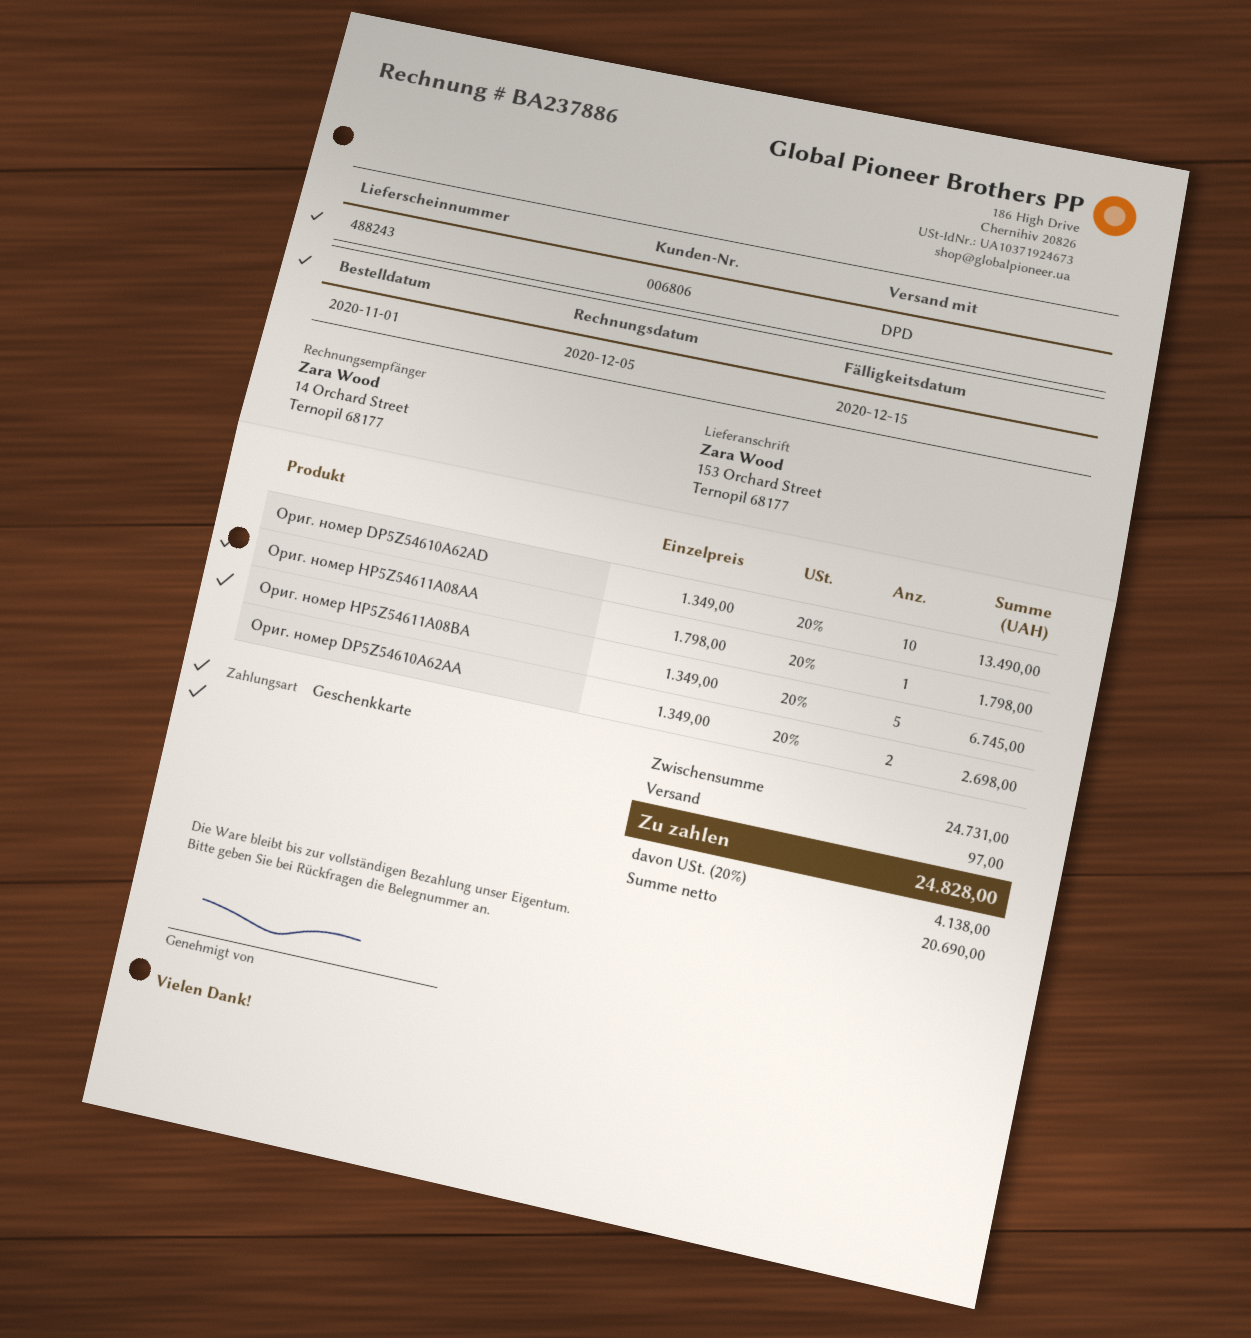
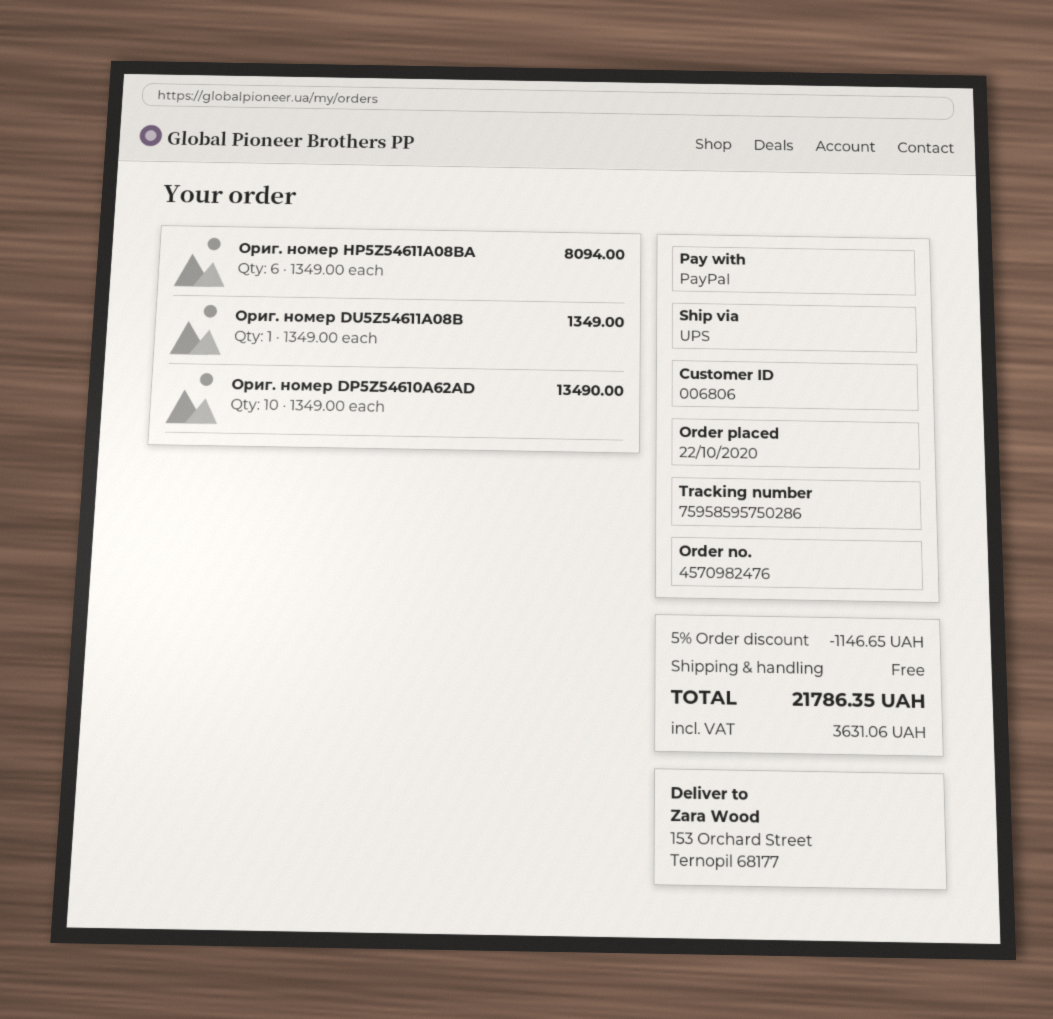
order date: 2020-11-01 -> 2020-10-22
payment method: gift card -> PayPal
shipping method: DPD -> UPS
Ориг. номер HP5Z54611A08AA: 1 x 1798.00 = 1798.00 -> none
Ориг. номер HP5Z54611A08BA: 5 x 1349.00 = 6745.00 -> 6 x 1349.00 = 8094.00
Ориг. номер DP5Z54610A62AA: 2 x 1349.00 = 2698.00 -> none
Ориг. номер DU5Z54611A08B: none -> 1 x 1349.00 = 1349.00
discount: none -> 5% = 1146.65
shipping: 97.00 -> 0.00
tax: 4138.00 -> 3631.06
total: 24828.00 -> 21786.35

